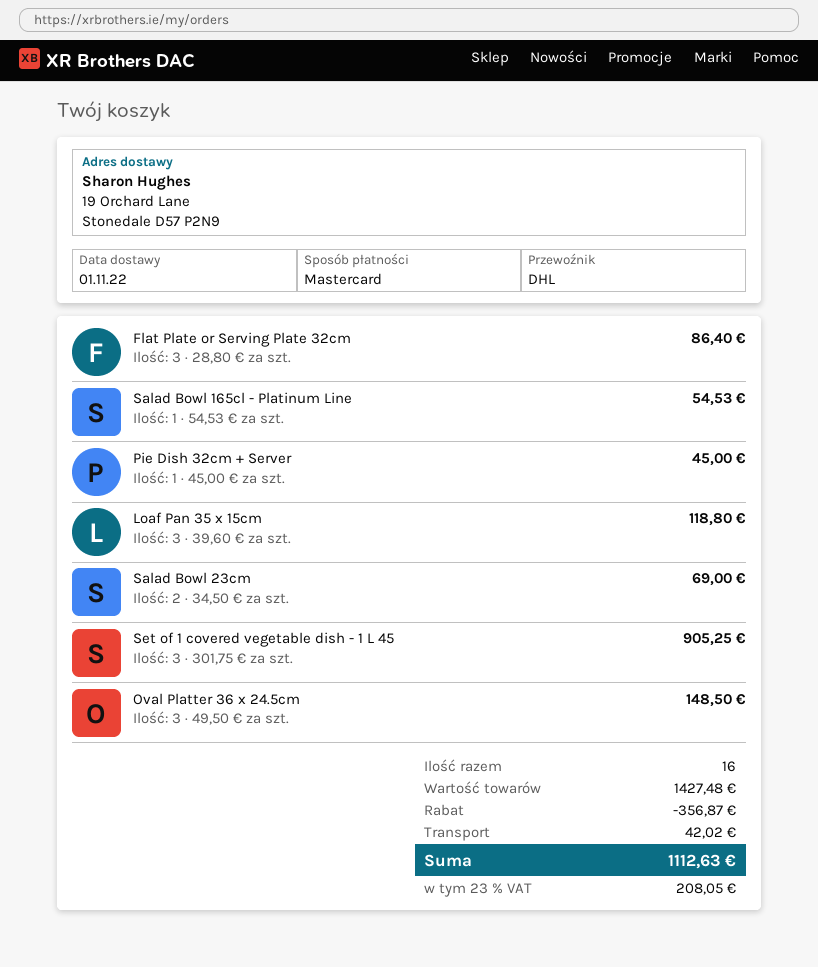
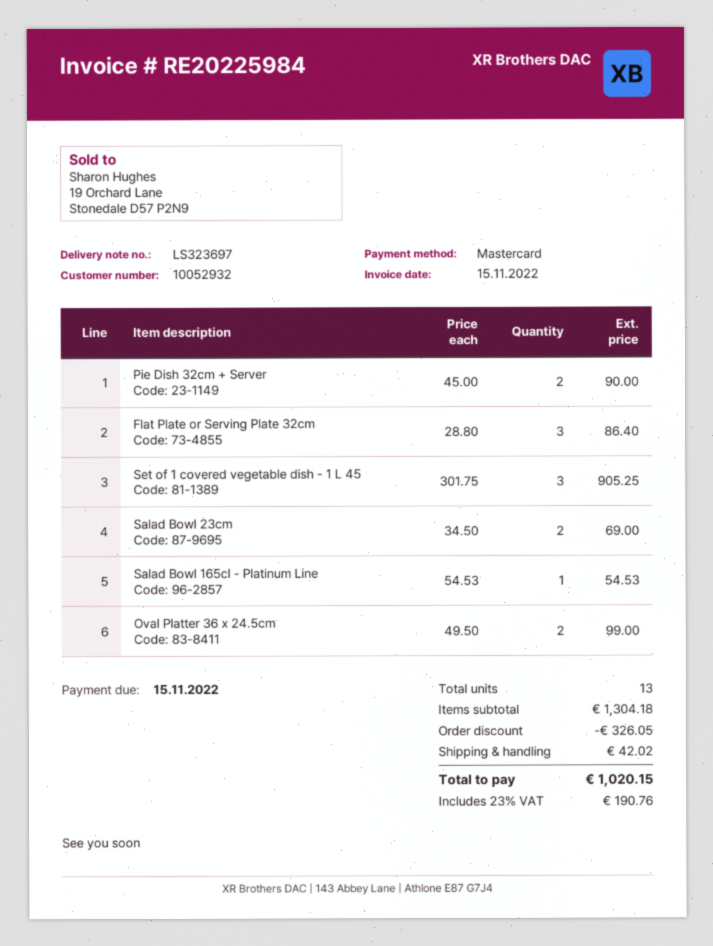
Pie Dish 32cm + Server: 1 x 45.00 = 45.00 -> 2 x 45.00 = 90.00
Loaf Pan 35 x 15cm: 3 x 39.60 = 118.80 -> none
Oval Platter 36 x 24.5cm: 3 x 49.50 = 148.50 -> 2 x 49.50 = 99.00
total quantity: 16 -> 13
subtotal: 1427.48 -> 1304.18
discount: 356.87 -> 326.05
tax: 23% = 208.05 -> 23% = 190.76
total: 1112.63 -> 1020.15

